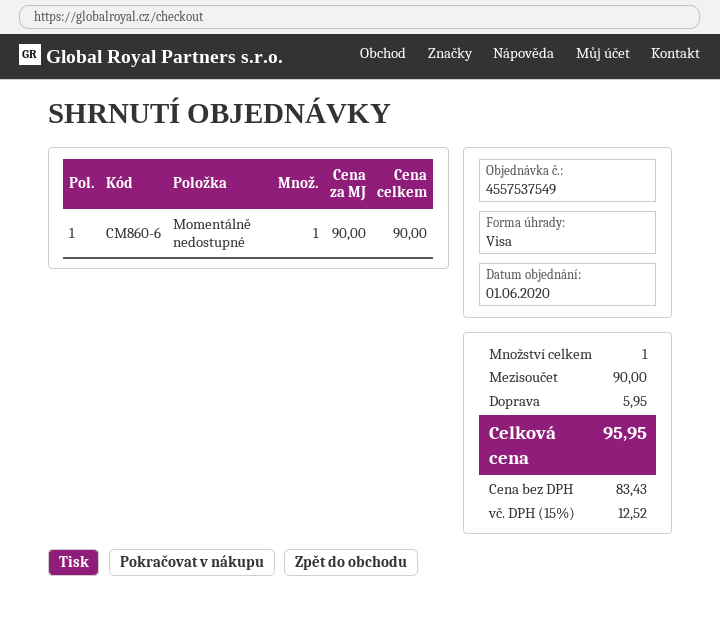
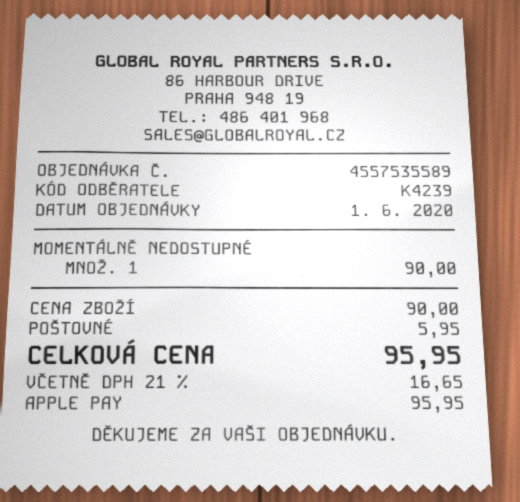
order number: 4557537549 -> 4557535589
payment method: Visa -> Apple Pay
tax: 15% = 12.52 -> 21% = 16.65

